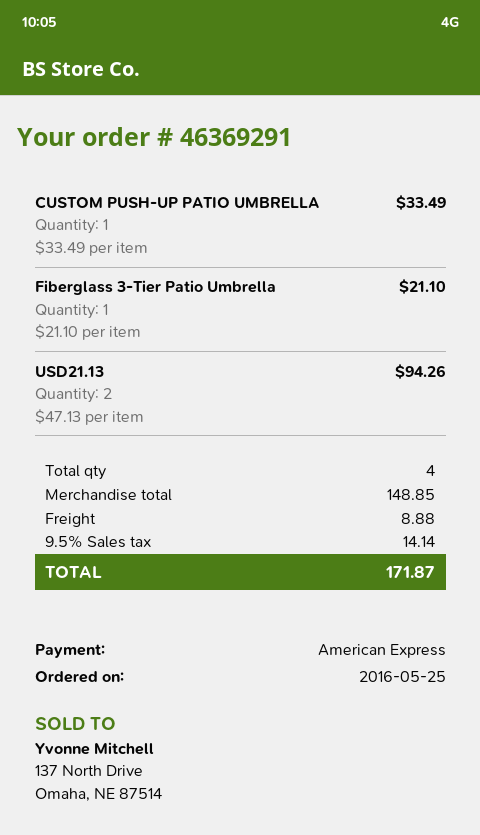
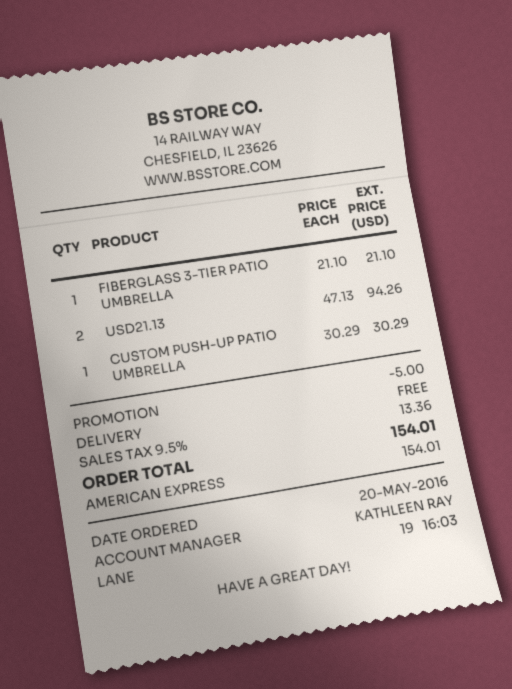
order date: 2016-05-25 -> 2016-05-20
CUSTOM PUSH-UP PATIO UMBRELLA: 1 x 33.49 = 33.49 -> 1 x 30.29 = 30.29
discount: none -> 5.00
shipping: 8.88 -> 0.00
tax: 9.5% = 14.14 -> 9.5% = 13.36
total: 171.87 -> 154.01

